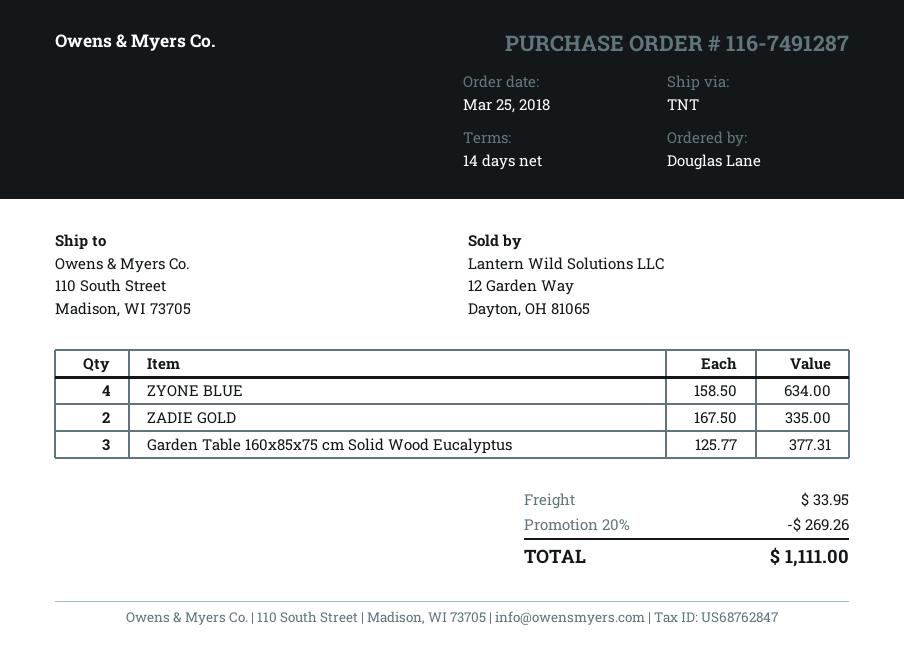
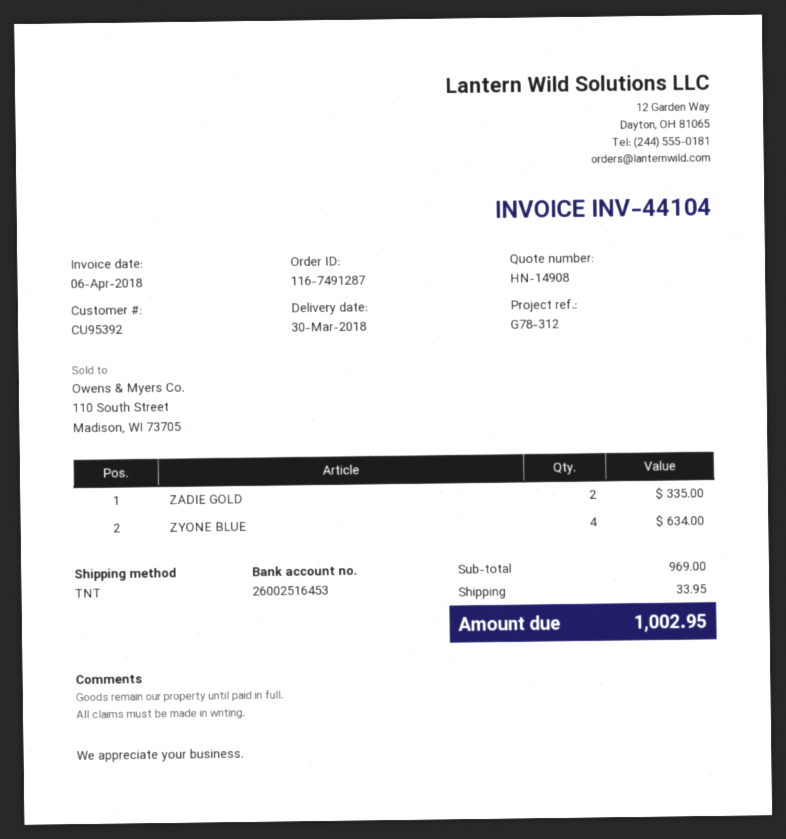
Garden Table 160x85x75 cm Solid Wood Eucalyptus: 3 for 377.31 -> none
discount: 20% = 269.26 -> none
total: 1111.00 -> 1002.95

